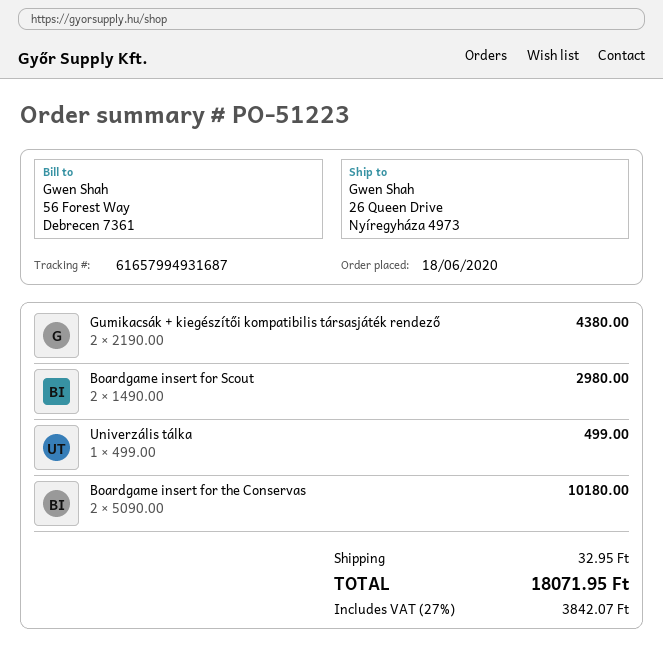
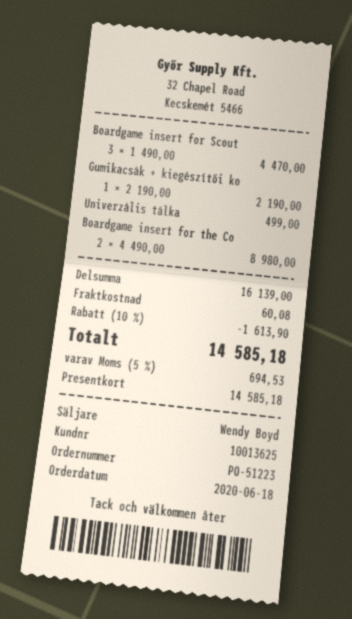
Gumikacsák + kiegészítői kompatibilis társasjáték rendező: 2 x 2190.00 = 4380.00 -> 1 x 2190.00 = 2190.00
Boardgame insert for Scout: 2 x 1490.00 = 2980.00 -> 3 x 1490.00 = 4470.00
Boardgame insert for the Conservas: 2 x 5090.00 = 10180.00 -> 2 x 4490.00 = 8980.00
discount: none -> 10% = 1613.90
shipping: 32.95 -> 60.08
tax: 27% = 3842.07 -> 5% = 694.53
total: 18071.95 -> 14585.18

